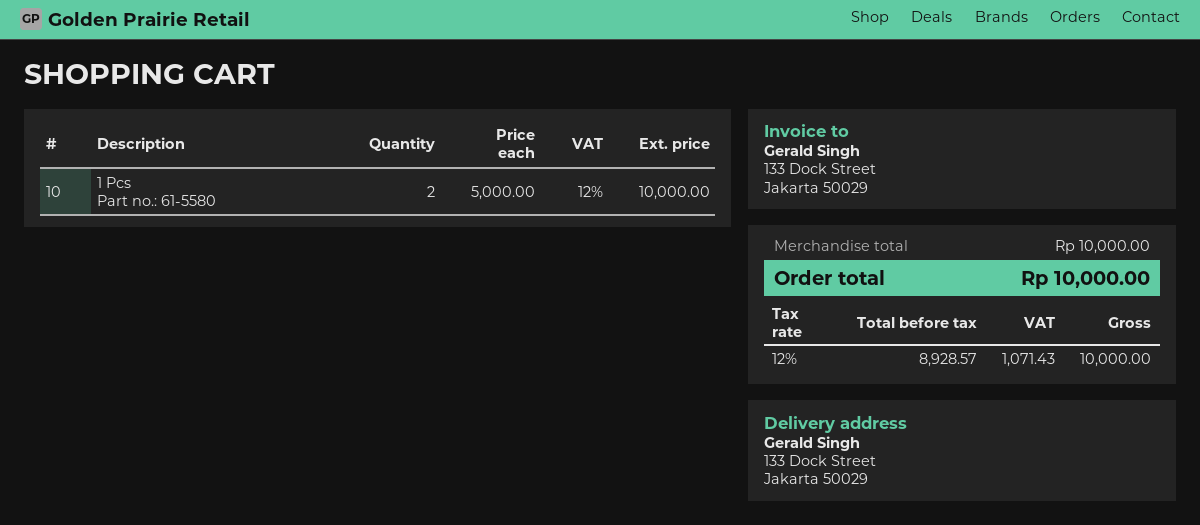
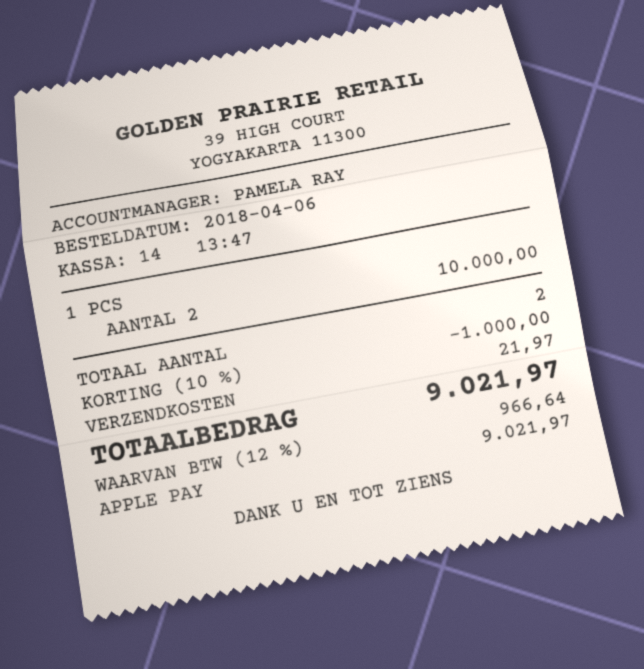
discount: none -> 10% = 1000.00
shipping: none -> 21.97
tax: 12% = 1071.43 -> 12% = 966.64
total: 10000.00 -> 9021.97

